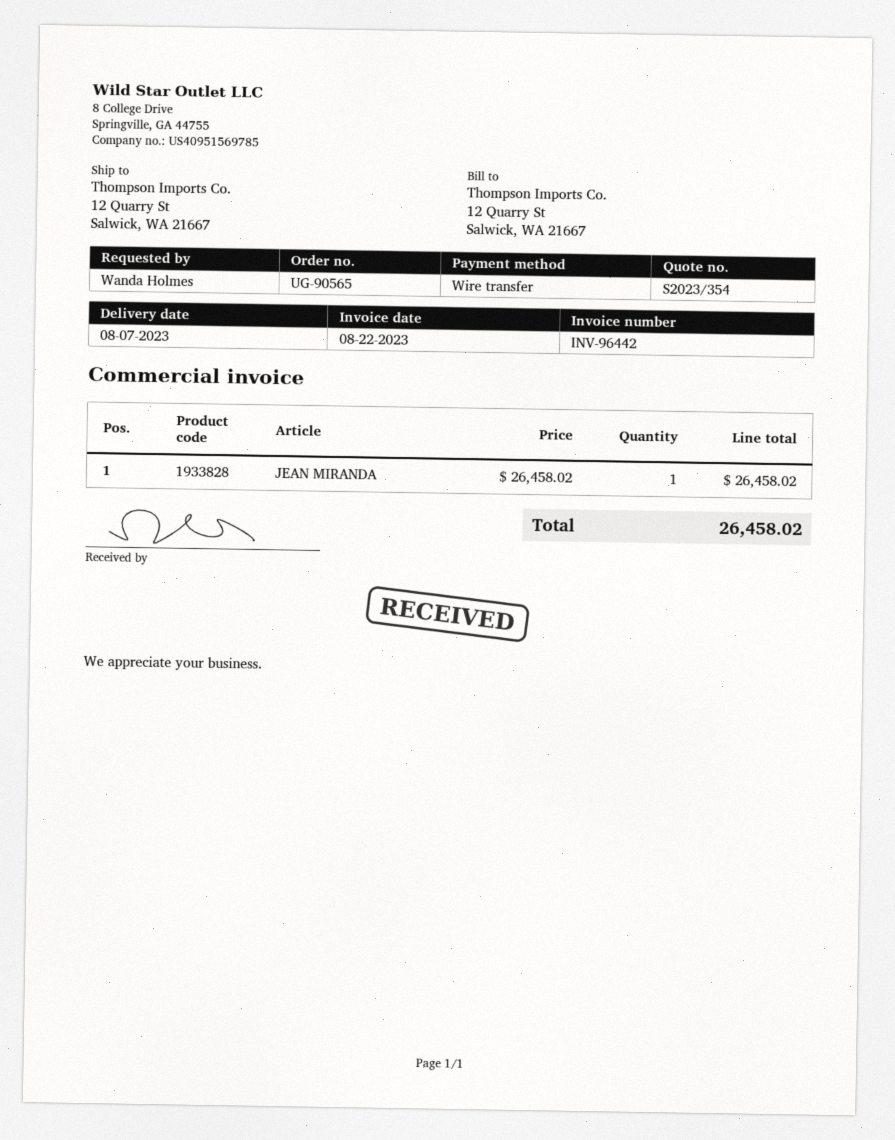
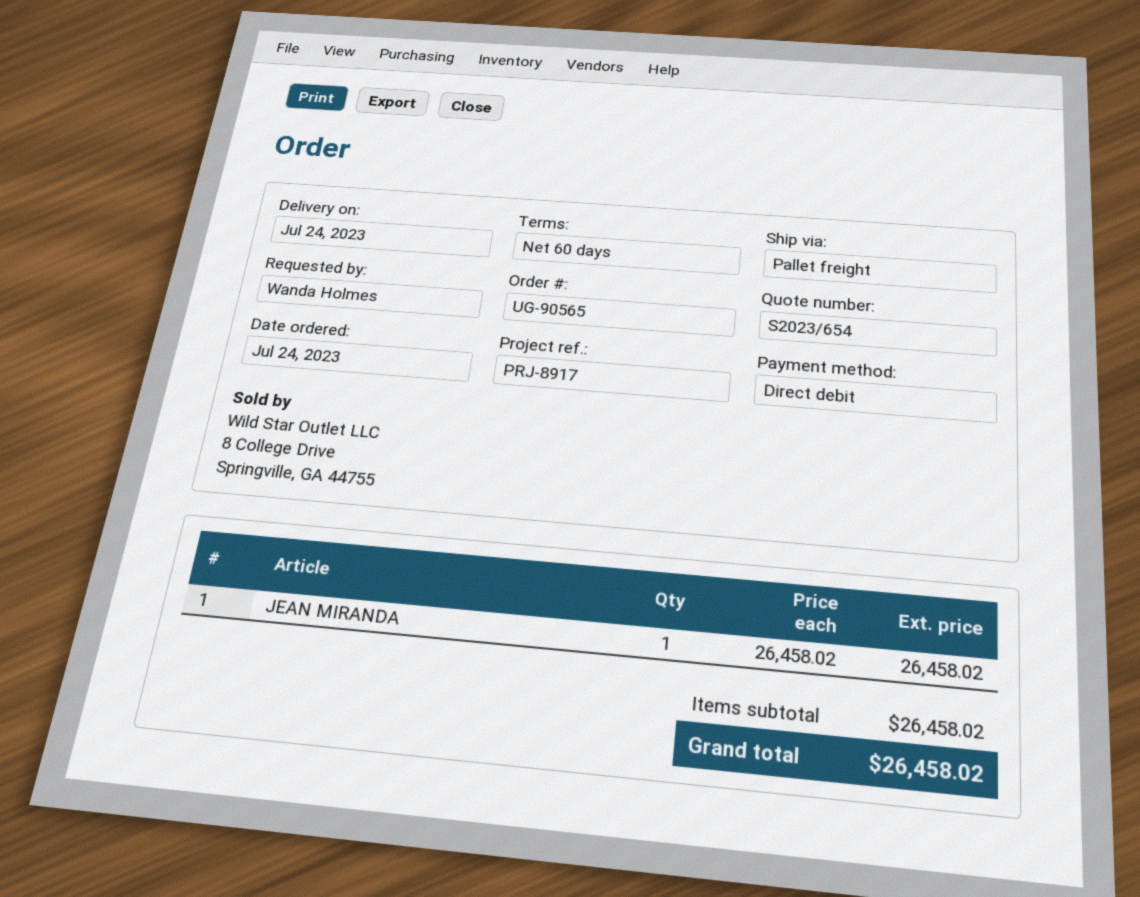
quote number: S2023/354 -> S2023/654
delivery date: 2023-08-07 -> 2023-07-24
payment method: bank transfer -> direct debit

